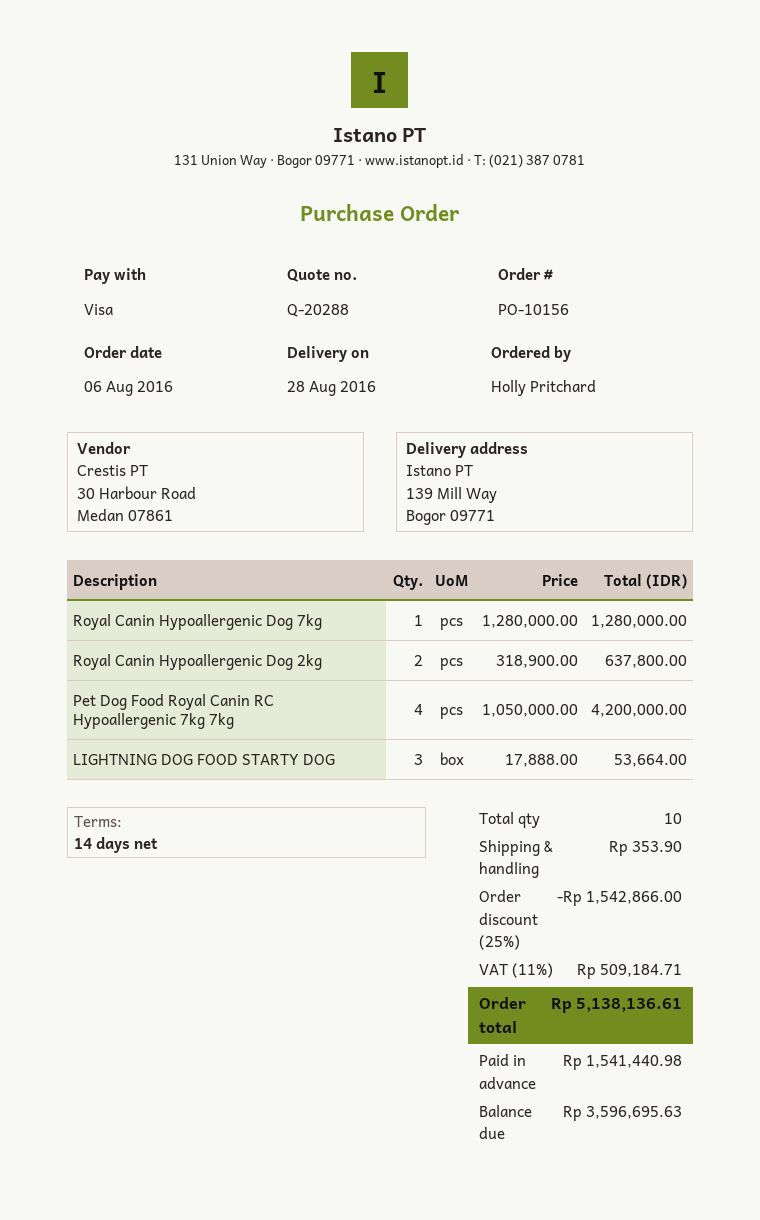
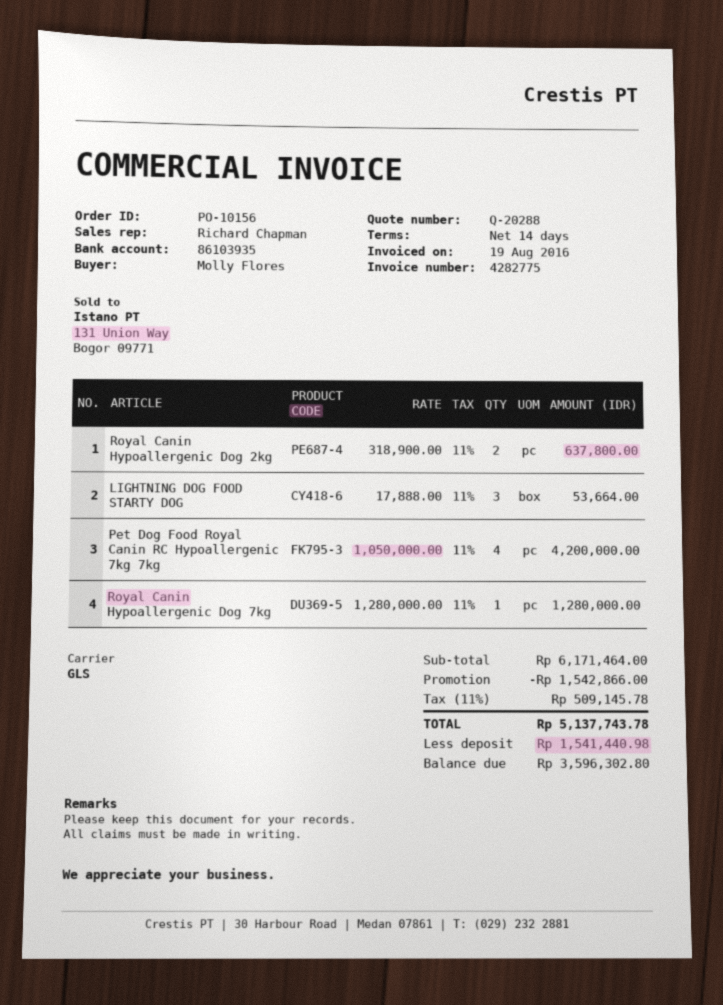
ordered by: Holly Pritchard -> Molly Flores
shipping: 353.90 -> none
tax: 11% = 509184.71 -> 11% = 509145.78
total: 5138136.61 -> 5137743.78
balance: 3596695.63 -> 3596302.80

